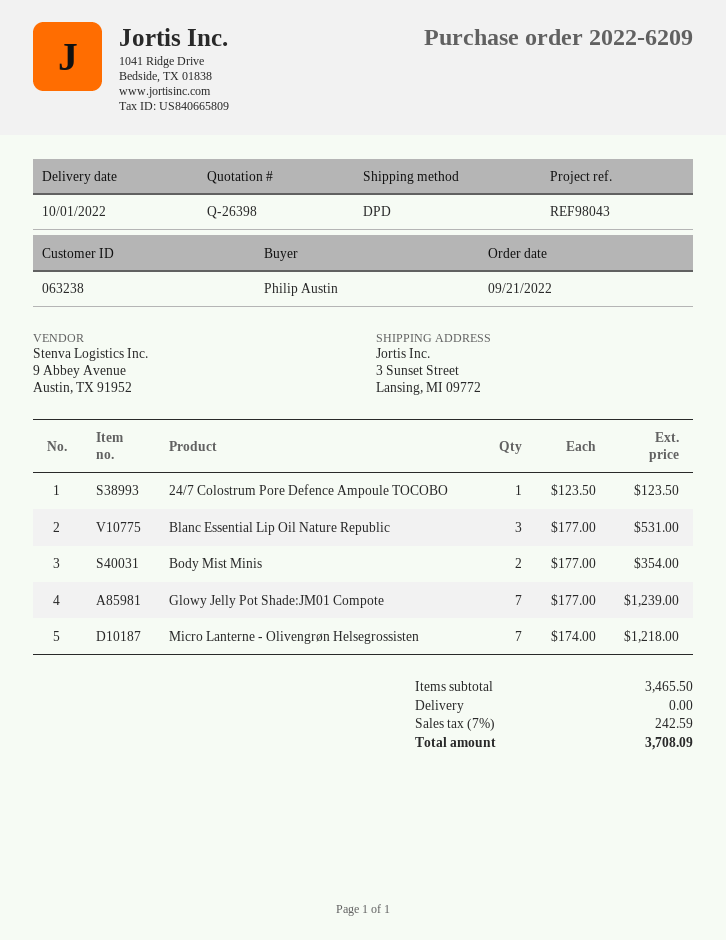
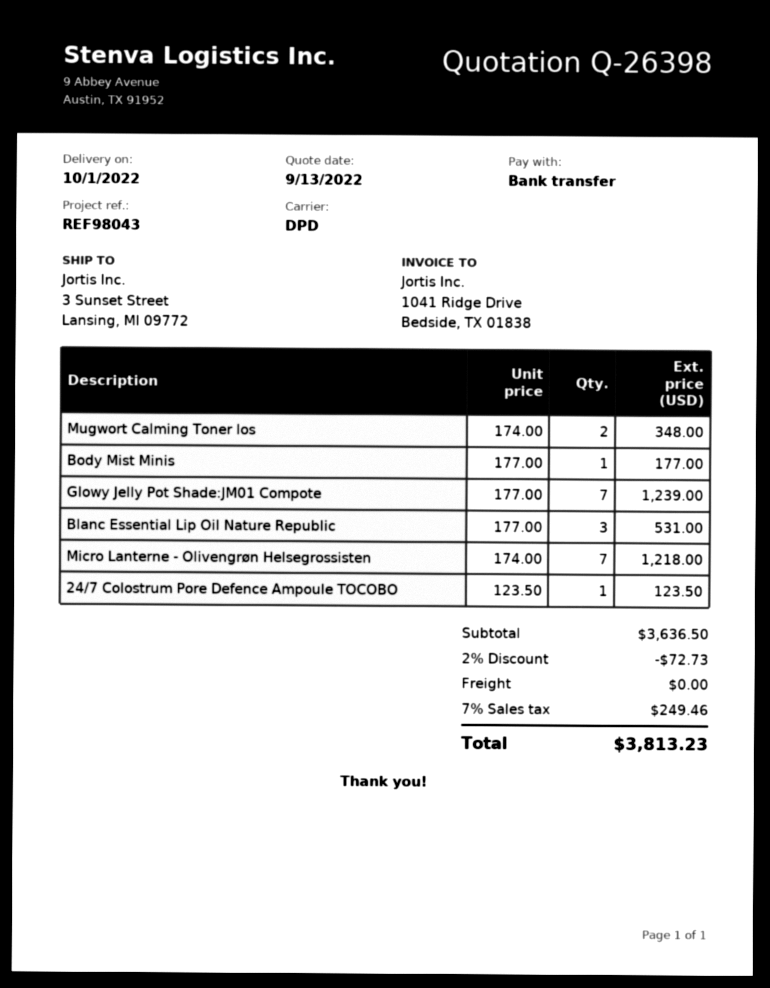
Body Mist Minis: 2 x 177.00 = 354.00 -> 1 x 177.00 = 177.00
Mugwort Calming Toner los: none -> 2 x 174.00 = 348.00
subtotal: 3465.50 -> 3636.50
discount: none -> 2% = 72.73
tax: 7% = 242.59 -> 7% = 249.46
total: 3708.09 -> 3813.23

